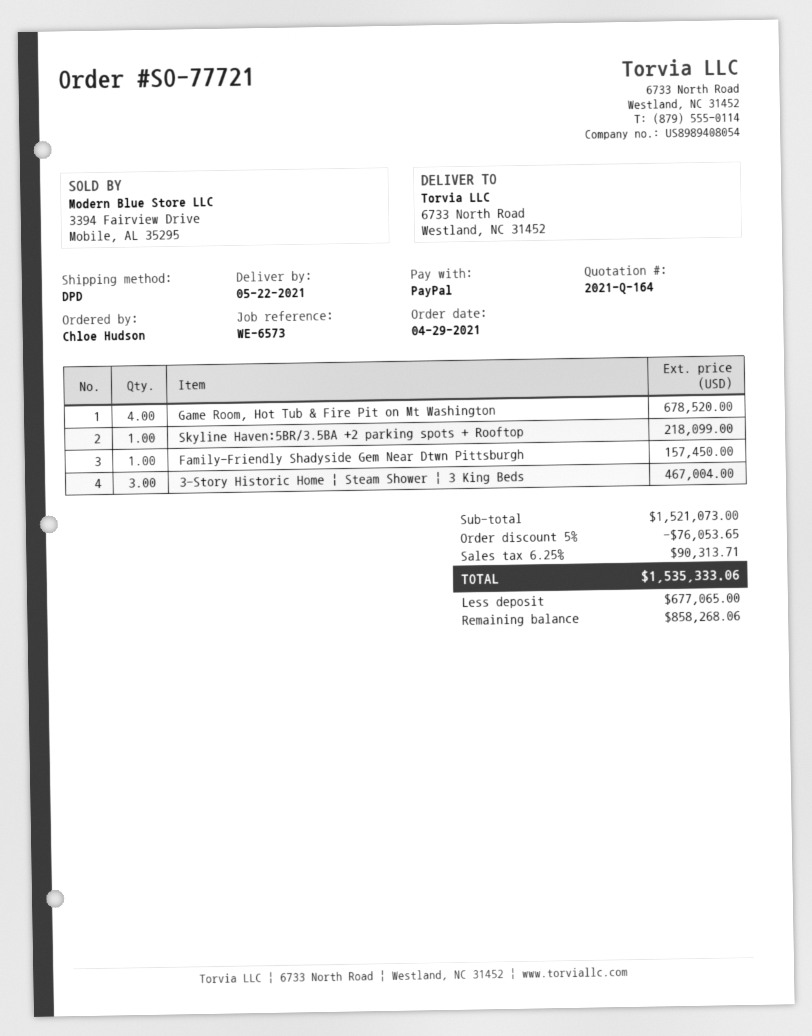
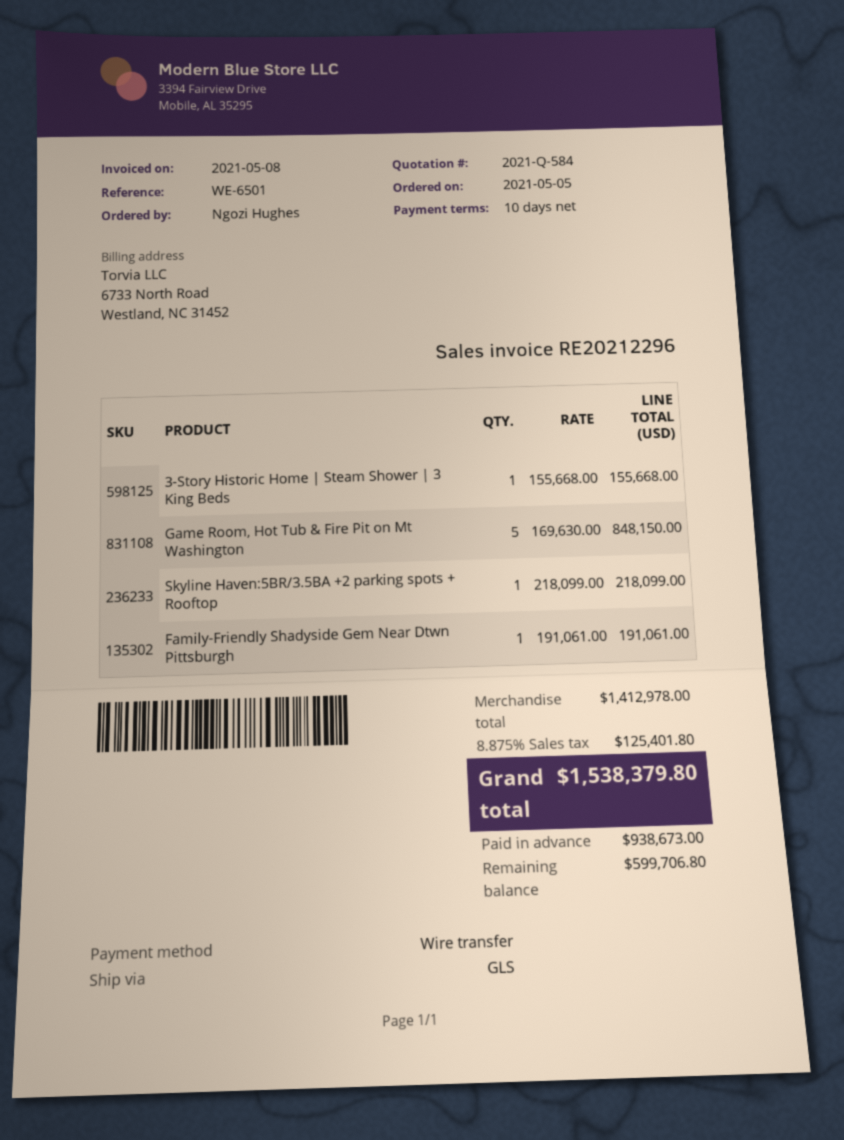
quote number: 2021-Q-164 -> 2021-Q-584
order date: 2021-04-29 -> 2021-05-05
reference: WE-6573 -> WE-6501
ordered by: Chloe Hudson -> Ngozi Hughes
payment method: PayPal -> bank transfer
shipping method: DPD -> GLS
Game Room, Hot Tub & Fire Pit on Mt Washington: 4 for 678520.00 -> 5 for 848150.00
Family-Friendly Shadyside Gem Near Dtwn Pittsburgh: 1 for 157450.00 -> 1 for 191061.00
3-Story Historic Home | Steam Shower | 3 King Beds: 3 for 467004.00 -> 1 for 155668.00
subtotal: 1521073.00 -> 1412978.00
discount: 5% = 76053.65 -> none
tax: 6.25% = 90313.71 -> 8.875% = 125401.80
total: 1535333.06 -> 1538379.80
deposit: 677065.00 -> 938673.00
balance: 858268.06 -> 599706.80

